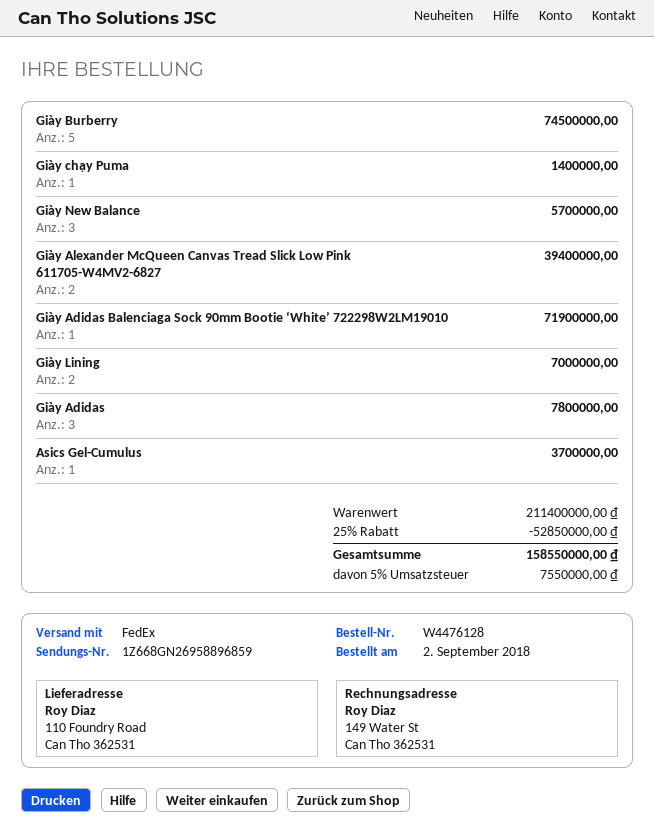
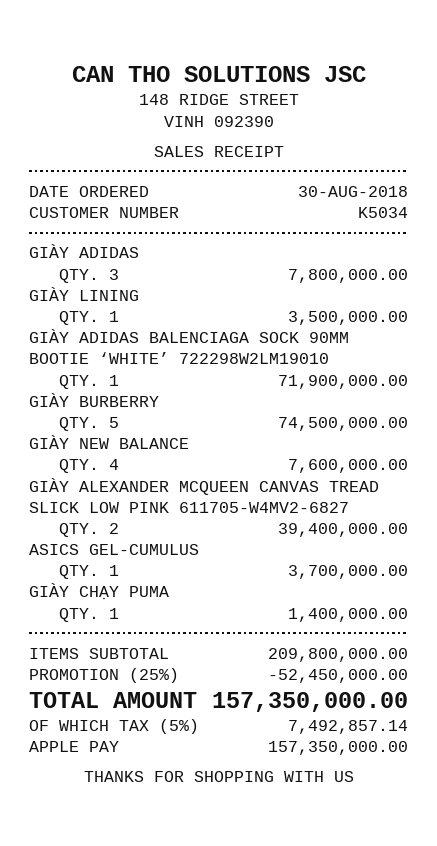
order date: 2018-09-02 -> 2018-08-30
Giày New Balance: 3 for 5700000.00 -> 4 for 7600000.00
Giày Lining: 2 for 7000000.00 -> 1 for 3500000.00
subtotal: 211400000.00 -> 209800000.00
discount: 25% = 52850000.00 -> 25% = 52450000.00
tax: 5% = 7550000.00 -> 5% = 7492857.14
total: 158550000.00 -> 157350000.00

